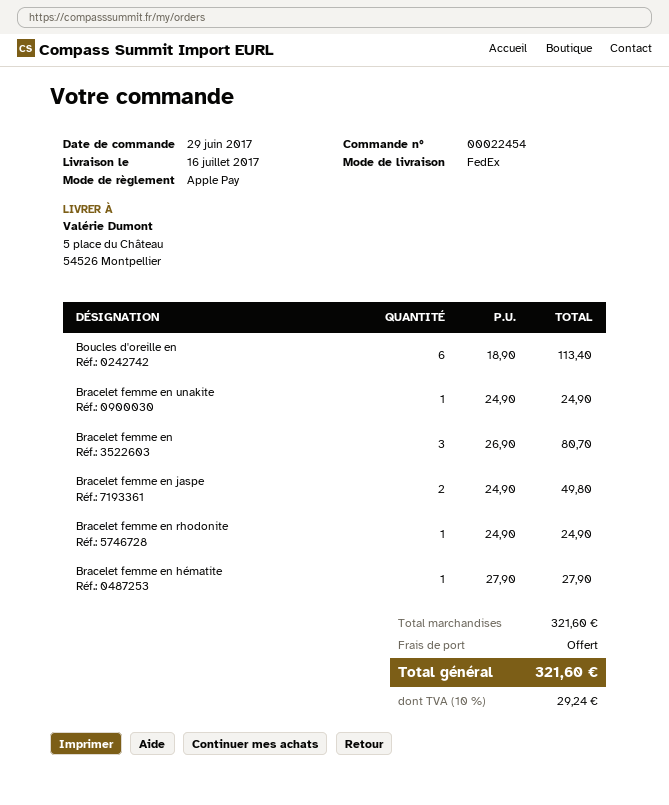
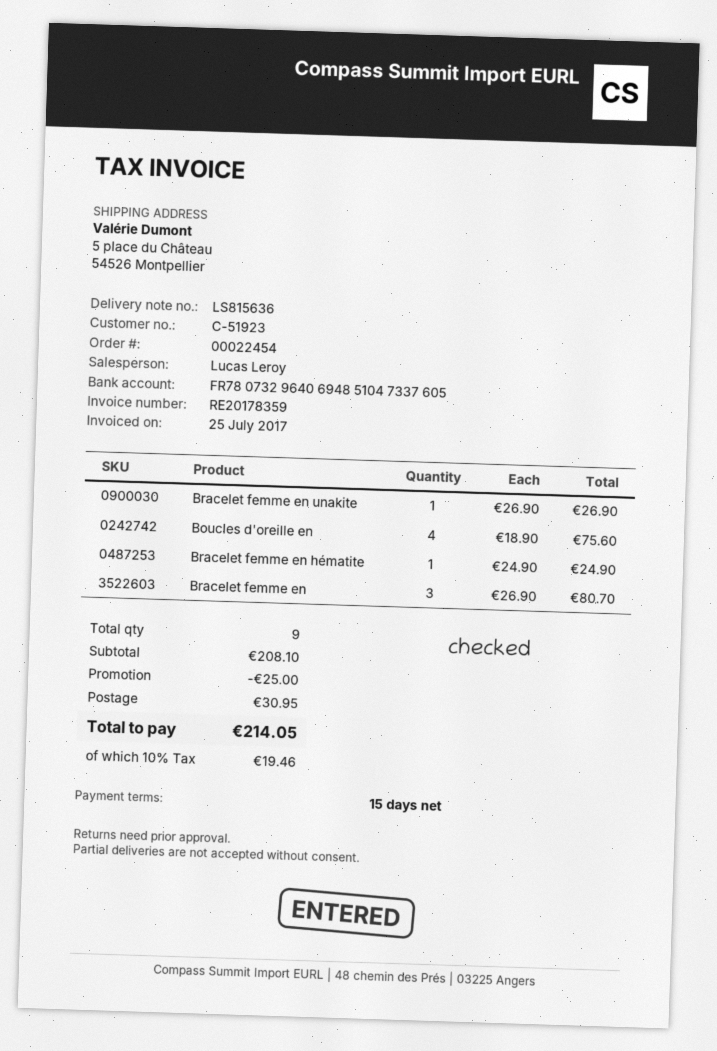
Boucles d'oreille en: 6 x 18.90 = 113.40 -> 4 x 18.90 = 75.60
Bracelet femme en unakite: 1 x 24.90 = 24.90 -> 1 x 26.90 = 26.90
Bracelet femme en jaspe: 2 x 24.90 = 49.80 -> none
Bracelet femme en rhodonite: 1 x 24.90 = 24.90 -> none
Bracelet femme en hématite: 1 x 27.90 = 27.90 -> 1 x 24.90 = 24.90
subtotal: 321.60 -> 208.10
discount: none -> 25.00
shipping: 0.00 -> 30.95
tax: 10% = 29.24 -> 10% = 19.46
total: 321.60 -> 214.05

